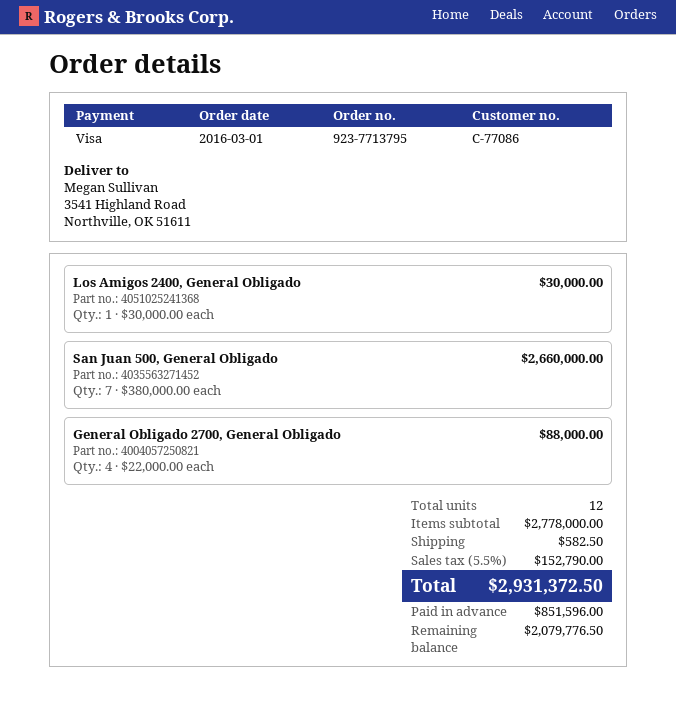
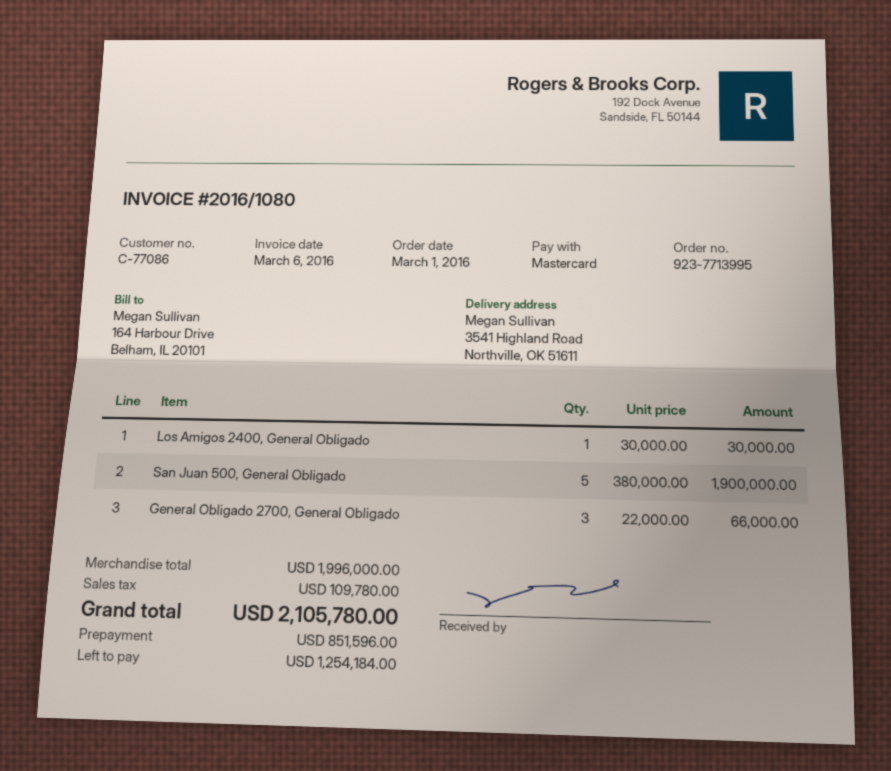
order number: 923-7713795 -> 923-7713995
payment method: Visa -> Mastercard
San Juan 500, General Obligado: 7 x 380000.00 = 2660000.00 -> 5 x 380000.00 = 1900000.00
General Obligado 2700, General Obligado: 4 x 22000.00 = 88000.00 -> 3 x 22000.00 = 66000.00
subtotal: 2778000.00 -> 1996000.00
shipping: 582.50 -> none
tax: 152790.00 -> 109780.00
total: 2931372.50 -> 2105780.00
balance: 2079776.50 -> 1254184.00

